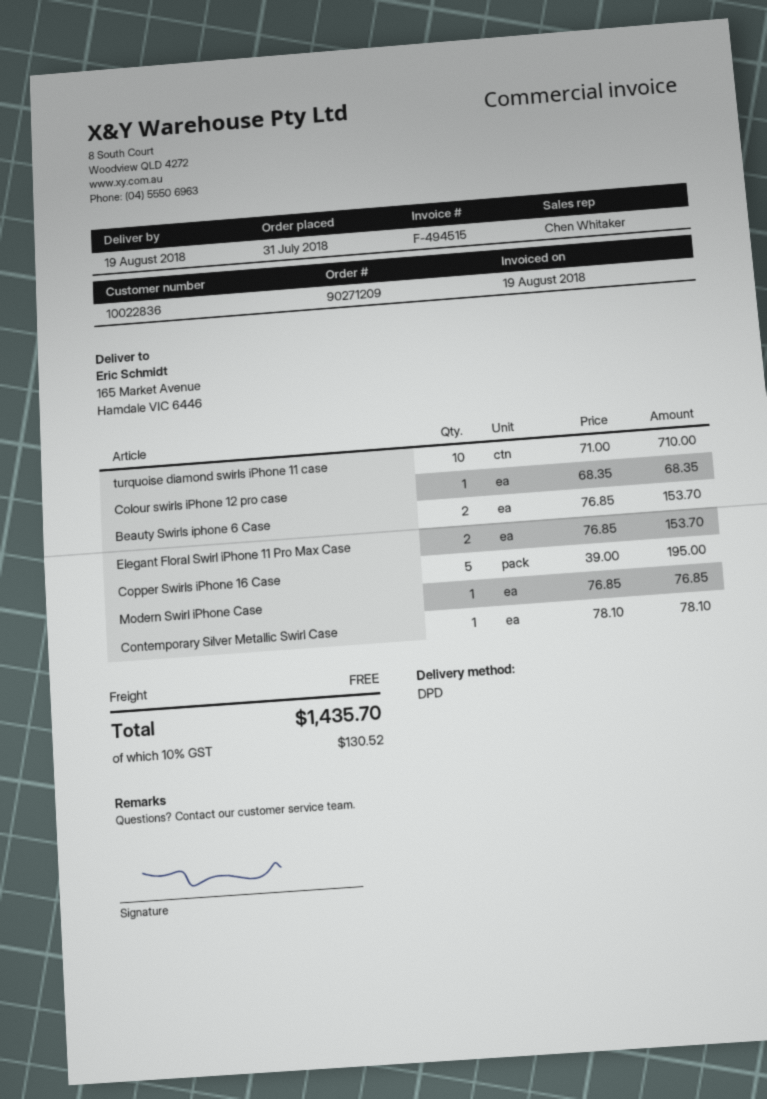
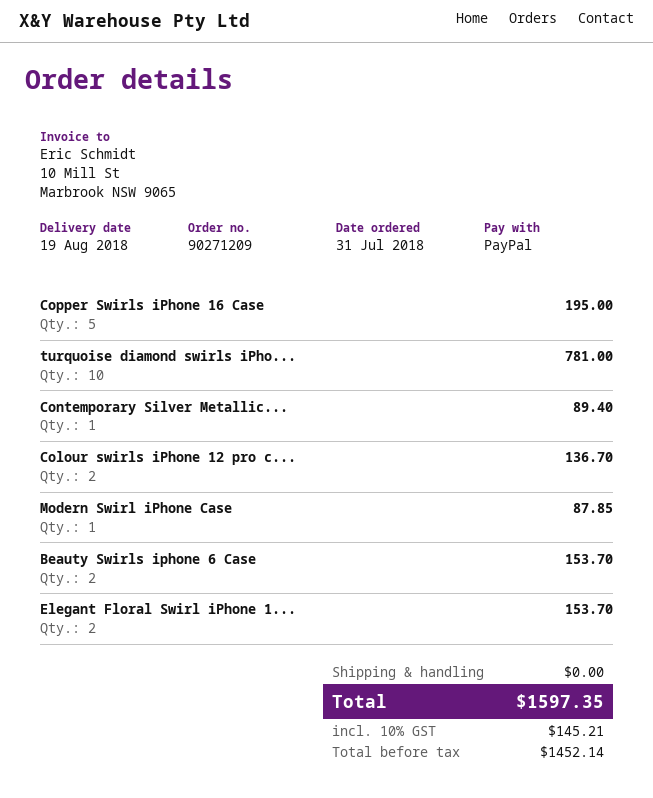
turquoise diamond swirls iPhone 11 case: 10 for 710.00 -> 10 for 781.00
Colour swirls iPhone 12 pro case: 1 for 68.35 -> 2 for 136.70
Modern Swirl iPhone Case: 1 for 76.85 -> 1 for 87.85
Contemporary Silver Metallic Swirl Case: 1 for 78.10 -> 1 for 89.40
tax: 10% = 130.52 -> 10% = 145.21
total: 1435.70 -> 1597.35

